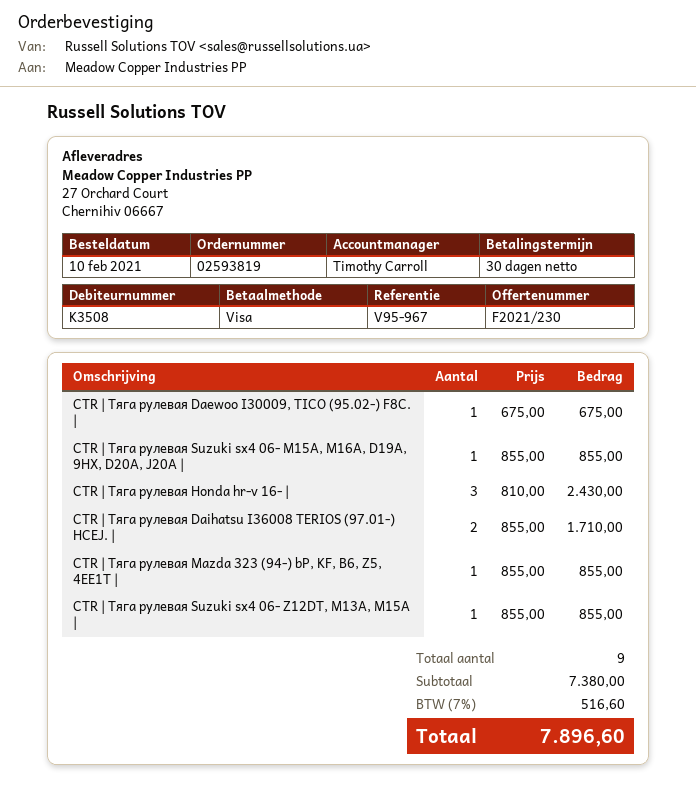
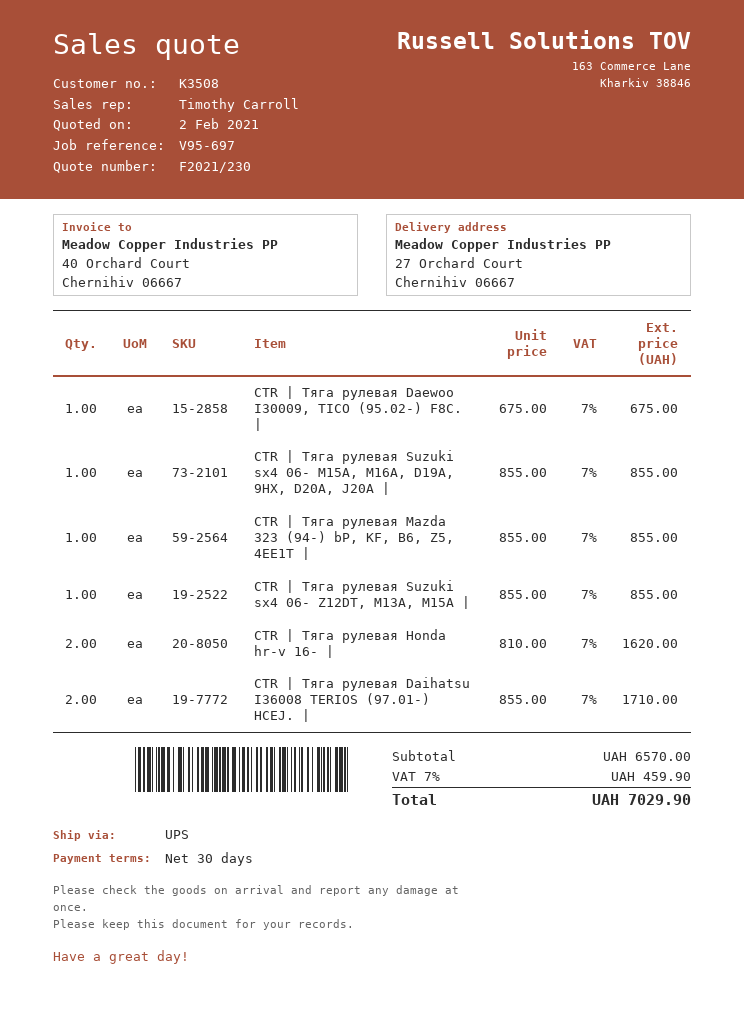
reference: V95-967 -> V95-697
CTR | Тяга рулевая Honda hr-v 16- |: 3 x 810.00 = 2430.00 -> 2 x 810.00 = 1620.00
subtotal: 7380.00 -> 6570.00
tax: 7% = 516.60 -> 7% = 459.90
total: 7896.60 -> 7029.90

